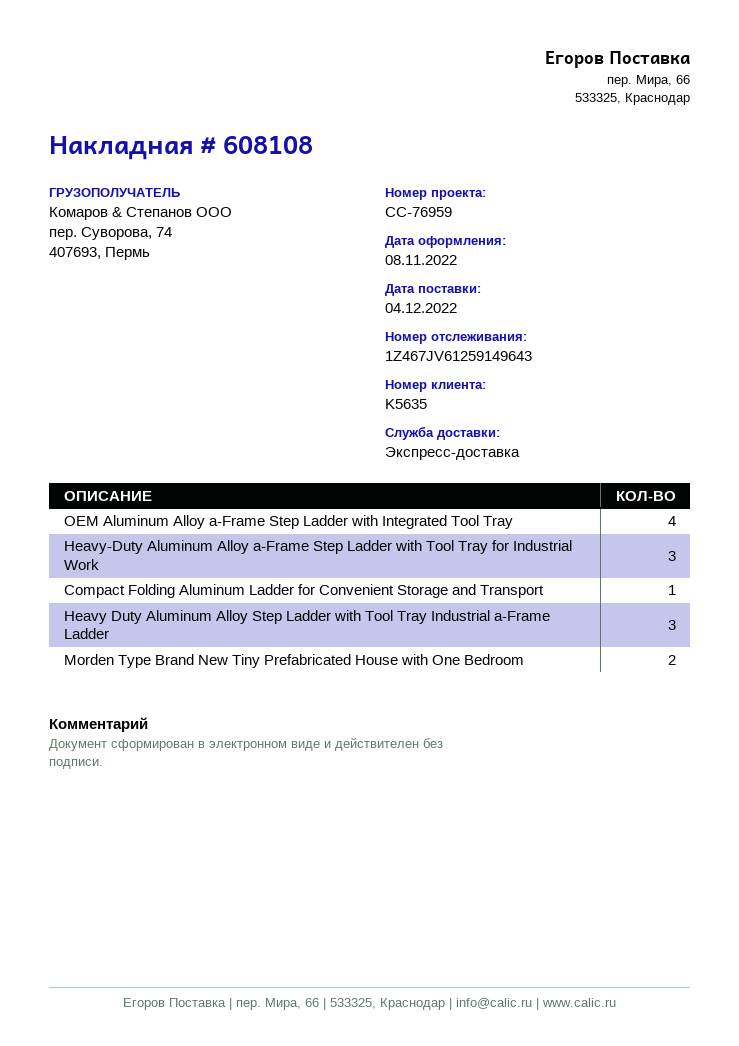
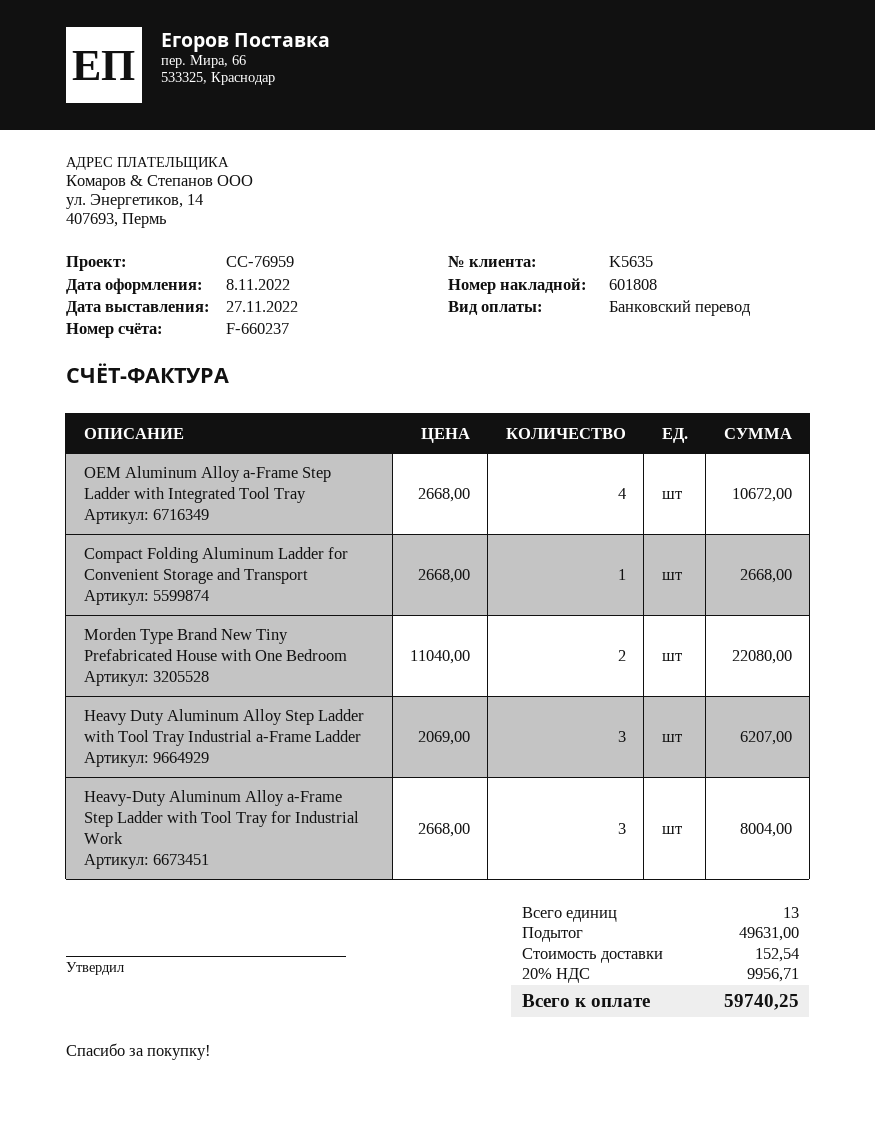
delivery note number: 608108 -> 601808

